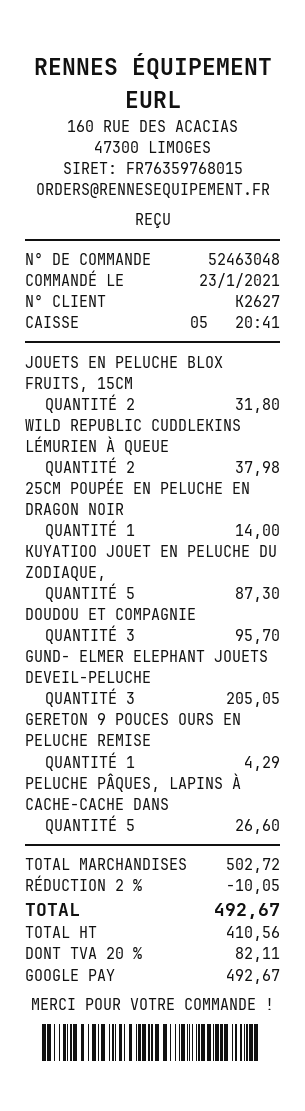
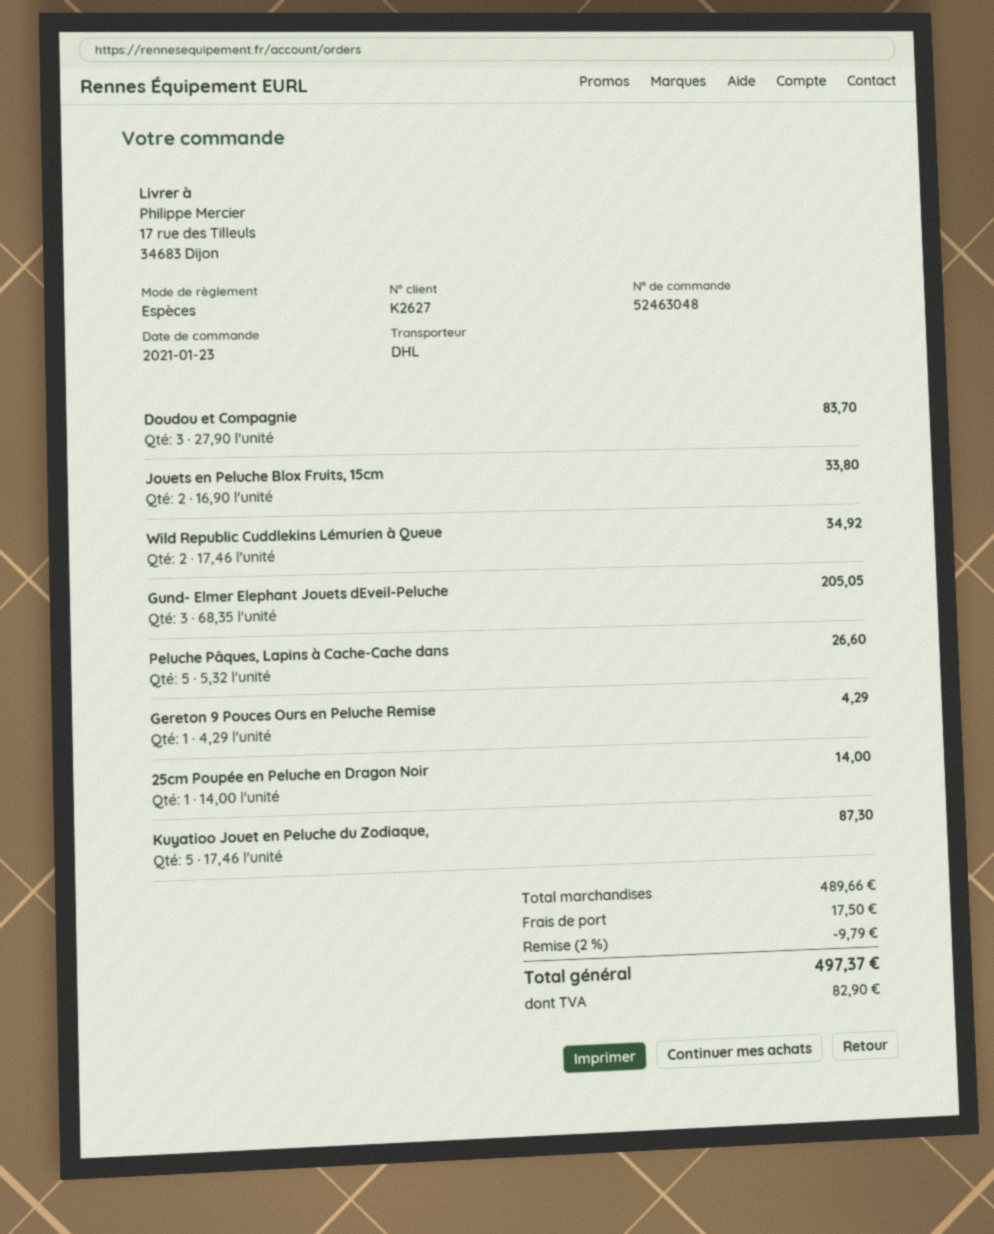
payment method: Google Pay -> cash
JOUETS EN PELUCHE BLOX FRUITS, 15CM: 2 for 31.80 -> 2 for 33.80
WILD REPUBLIC CUDDLEKINS LÉMURIEN À QUEUE: 2 for 37.98 -> 2 for 34.92
DOUDOU ET COMPAGNIE: 3 for 95.70 -> 3 for 83.70
subtotal: 502.72 -> 489.66
discount: 2% = 10.05 -> 2% = 9.79
shipping: none -> 17.50
tax: 82.11 -> 82.90
total: 492.67 -> 497.37

